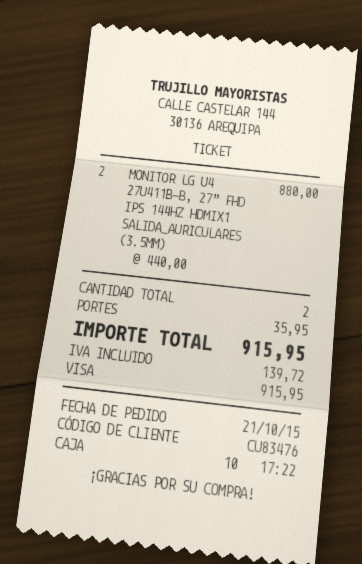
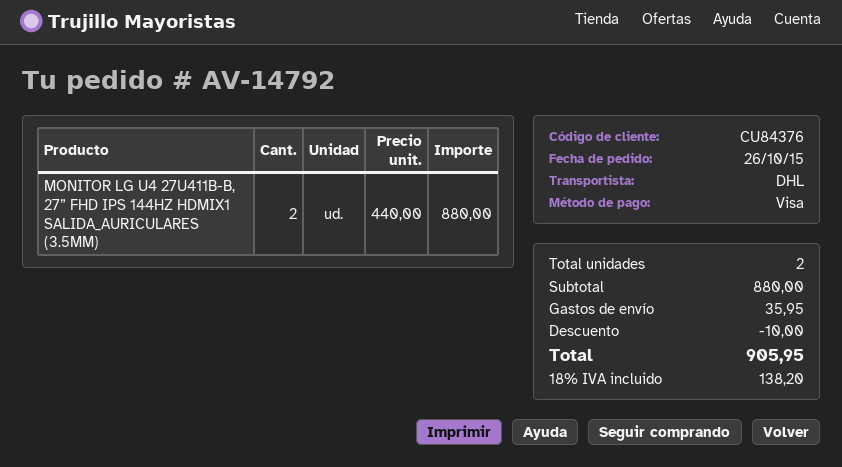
order date: 2015-10-21 -> 2015-10-26
customer number: CU83476 -> CU84376
discount: none -> 10.00
tax: 139.72 -> 138.20
total: 915.95 -> 905.95

